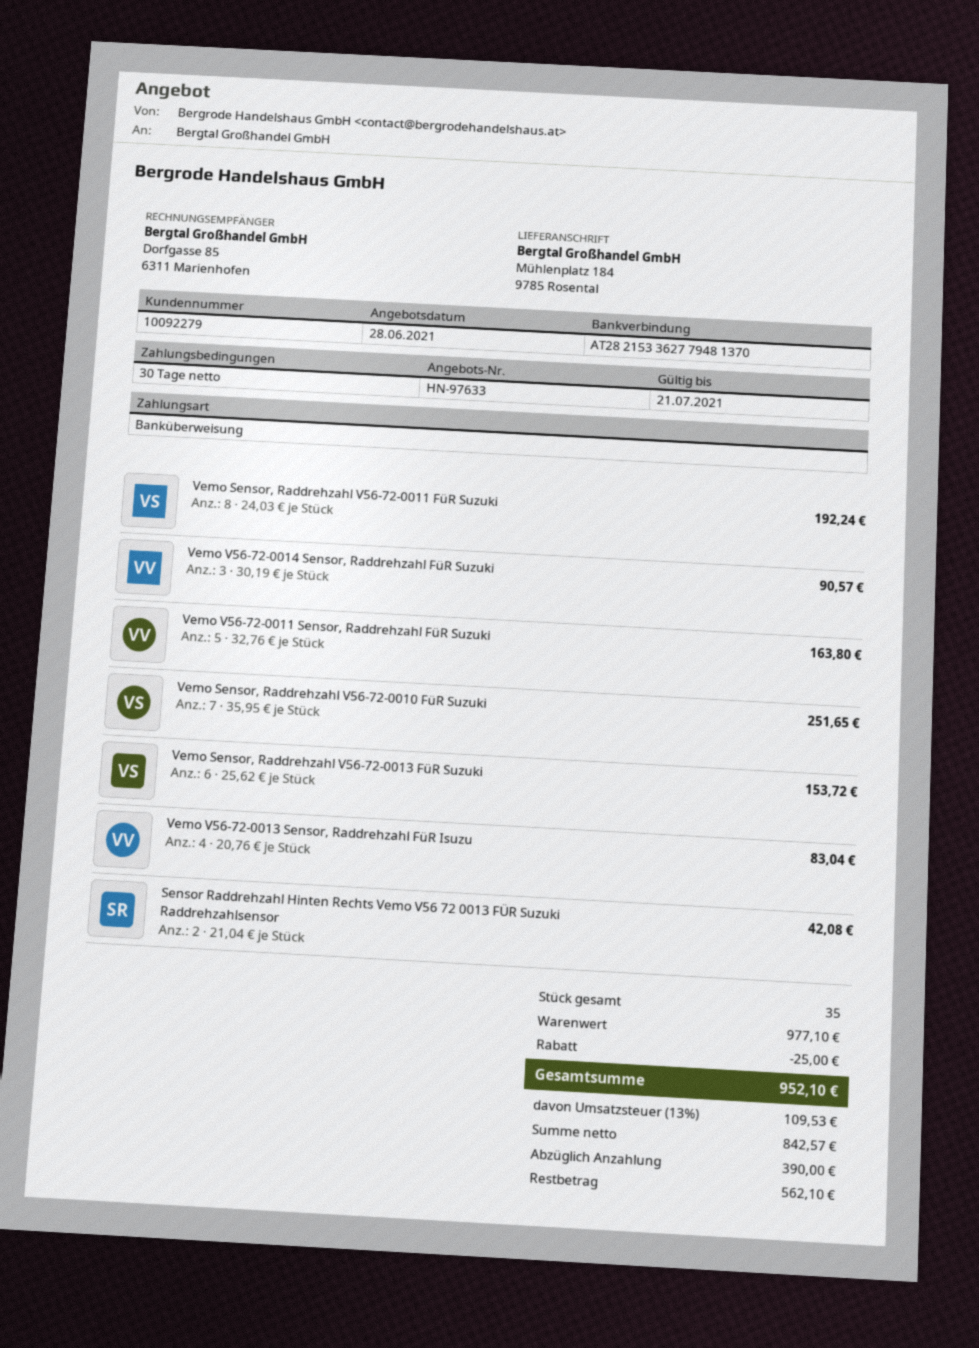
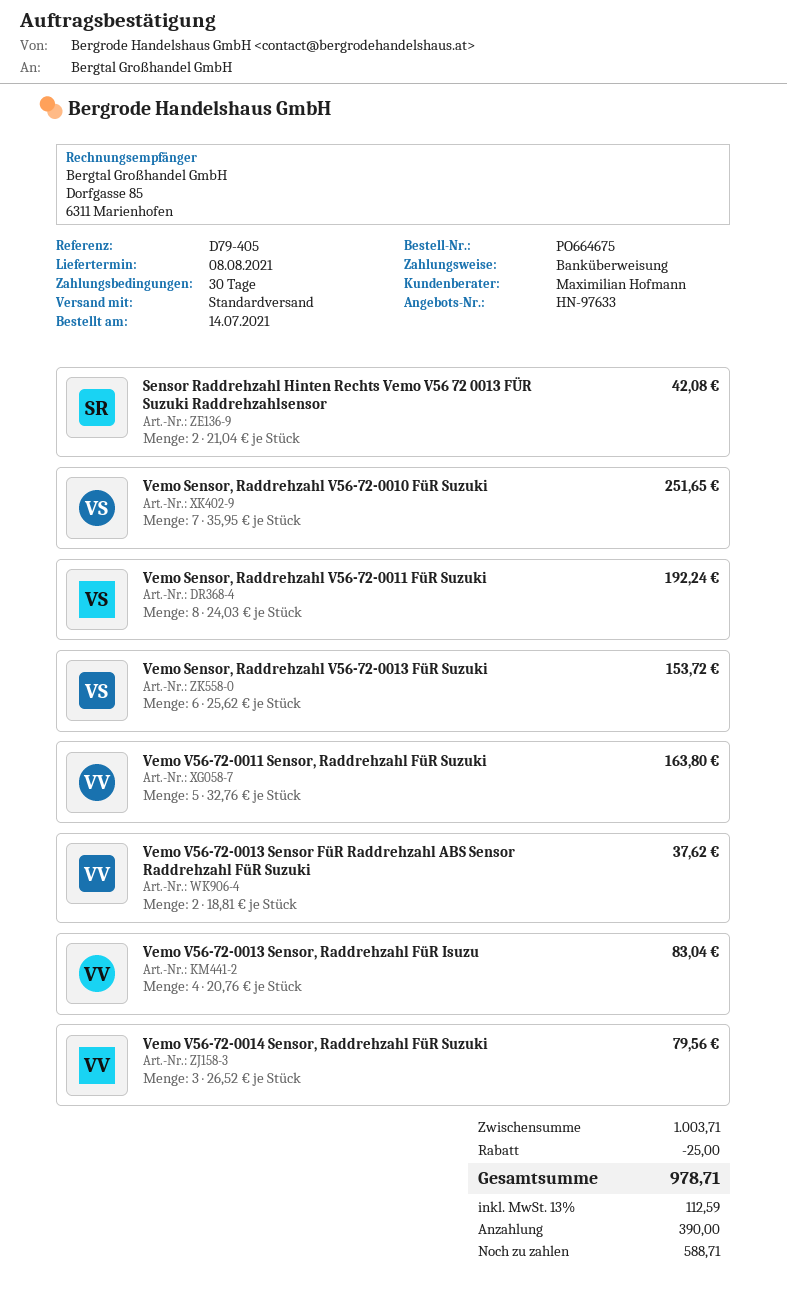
Vemo V56-72-0014 Sensor, Raddrehzahl FüR Suzuki: 3 x 30.19 = 90.57 -> 3 x 26.52 = 79.56
Vemo V56-72-0013 Sensor FüR Raddrehzahl ABS Sensor Raddrehzahl FüR Suzuki: none -> 2 x 18.81 = 37.62
subtotal: 977.10 -> 1003.71
tax: 13% = 109.53 -> 13% = 112.59
total: 952.10 -> 978.71
balance: 562.10 -> 588.71

